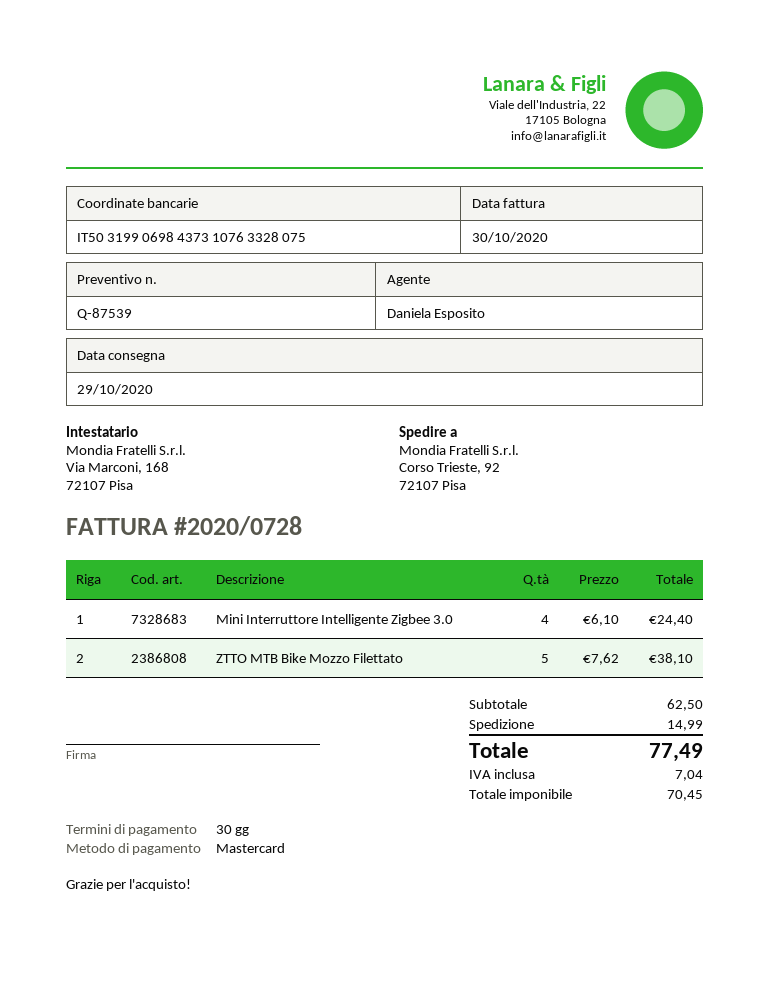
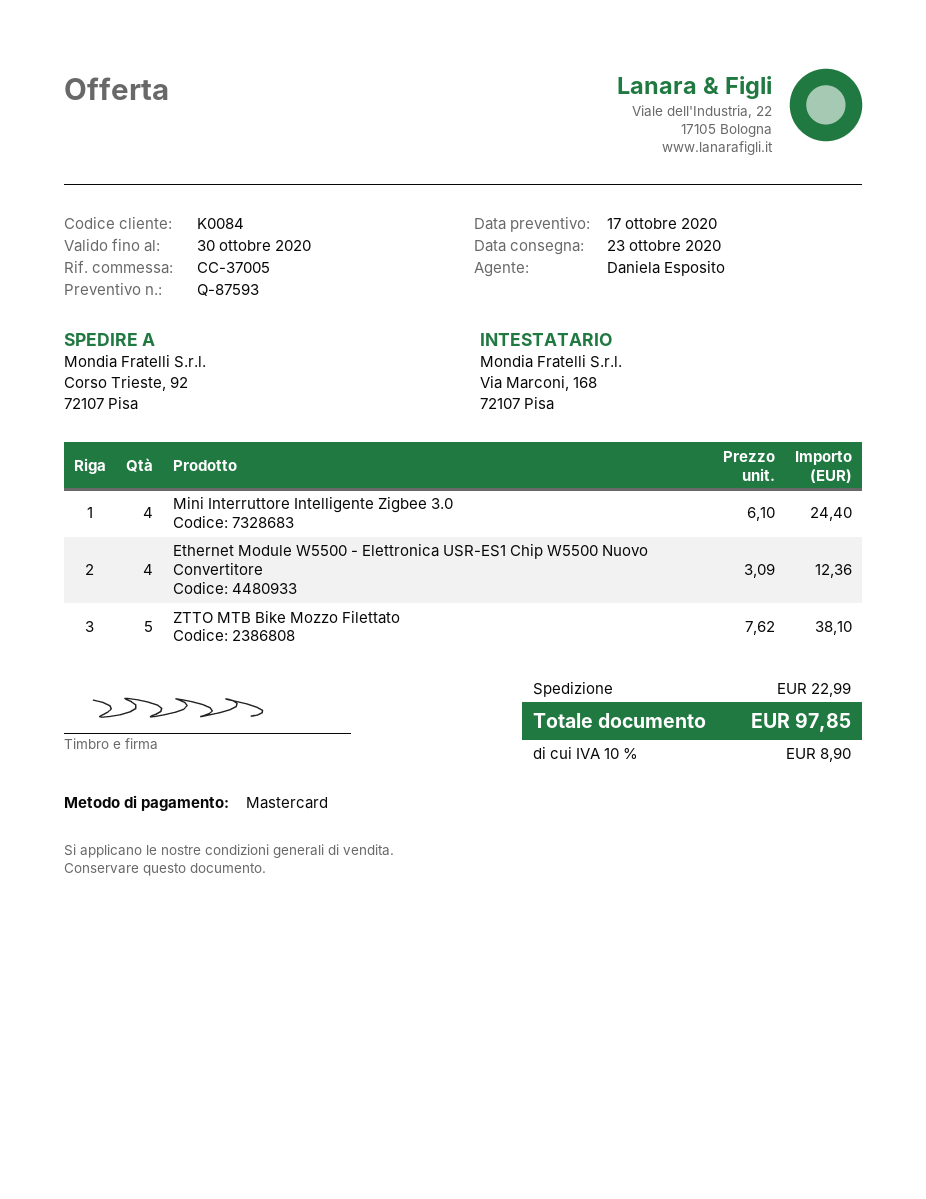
quote number: Q-87539 -> Q-87593
delivery date: 2020-10-29 -> 2020-10-23
Ethernet Module W5500 - Elettronica USR-ES1 Chip W5500 Nuovo Convertitore: none -> 4 x 3.09 = 12.36
shipping: 14.99 -> 22.99
tax: 7.04 -> 8.90
total: 77.49 -> 97.85

